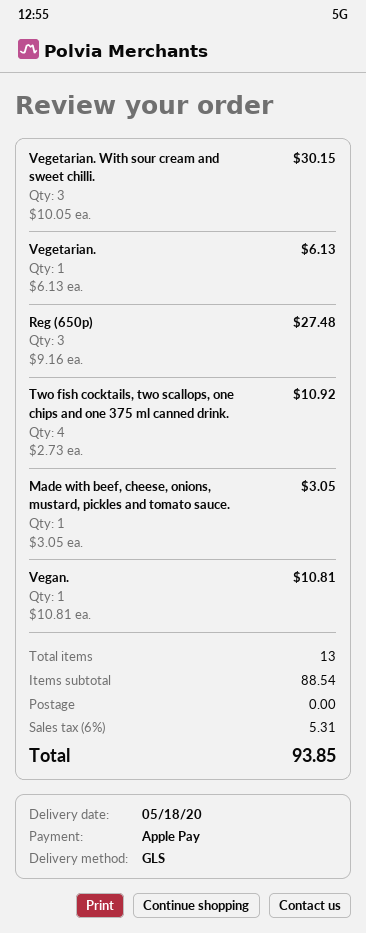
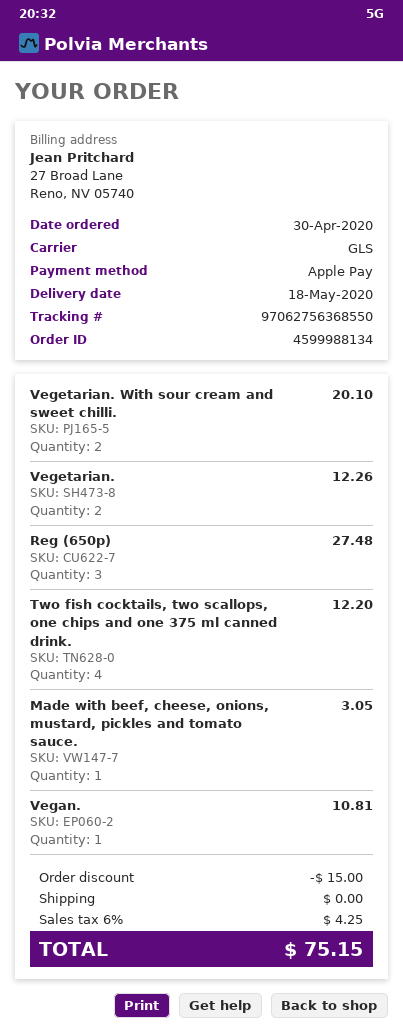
Vegetarian. With sour cream and sweet chilli.: 3 for 30.15 -> 2 for 20.10
Vegetarian.: 1 for 6.13 -> 2 for 12.26
Two fish cocktails, two scallops, one chips and one 375 ml canned drink.: 4 for 10.92 -> 4 for 12.20
discount: none -> 15.00
tax: 6% = 5.31 -> 6% = 4.25
total: 93.85 -> 75.15

